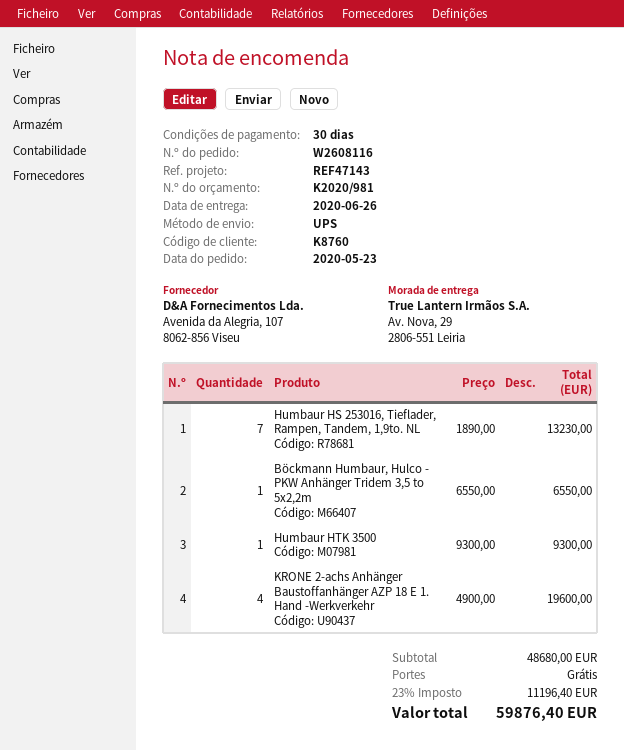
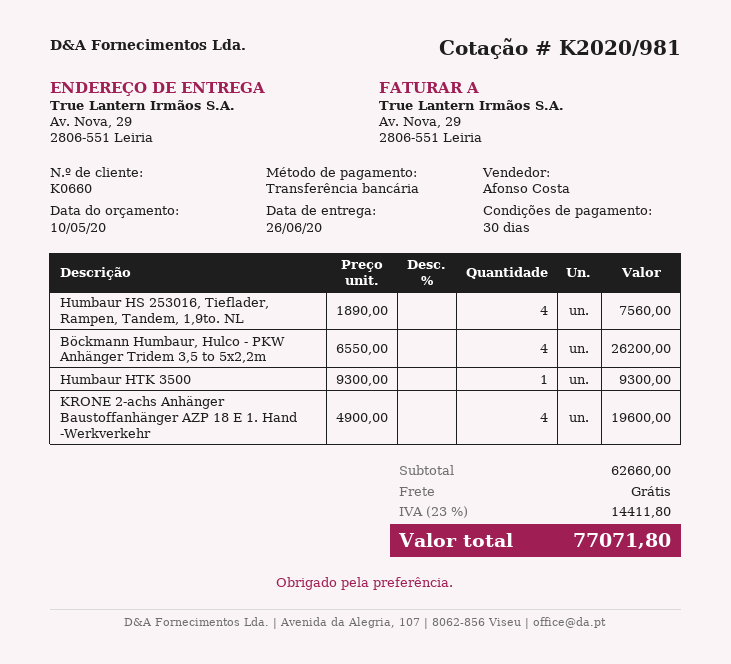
customer number: K8760 -> K0660
Humbaur HS 253016, Tieflader, Rampen, Tandem, 1,9to. NL: 7 x 1890.00 = 13230.00 -> 4 x 1890.00 = 7560.00
Böckmann Humbaur, Hulco - PKW Anhänger Tridem 3,5 to 5x2,2m: 1 x 6550.00 = 6550.00 -> 4 x 6550.00 = 26200.00
subtotal: 48680.00 -> 62660.00
tax: 23% = 11196.40 -> 23% = 14411.80
total: 59876.40 -> 77071.80

